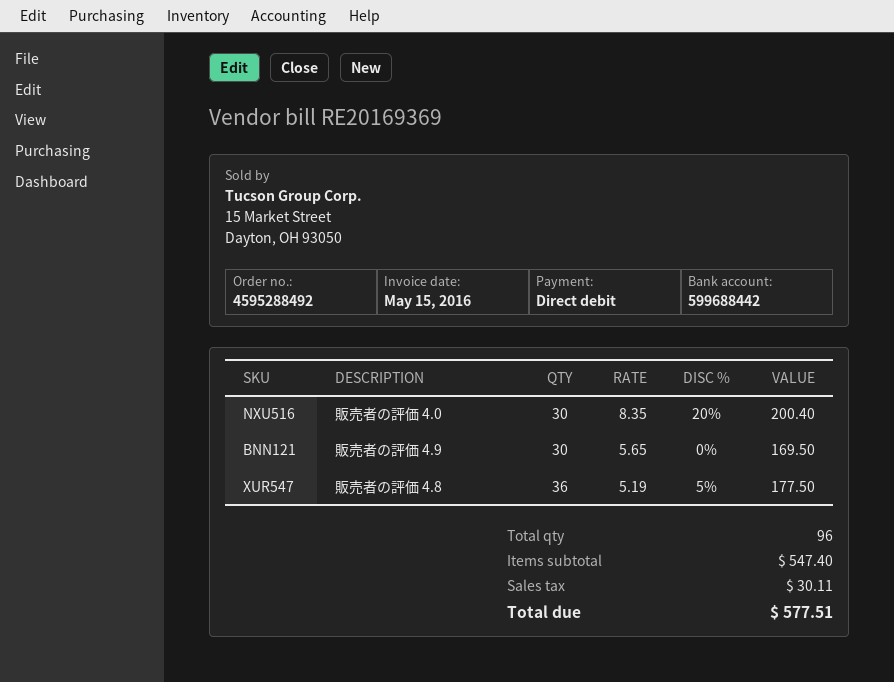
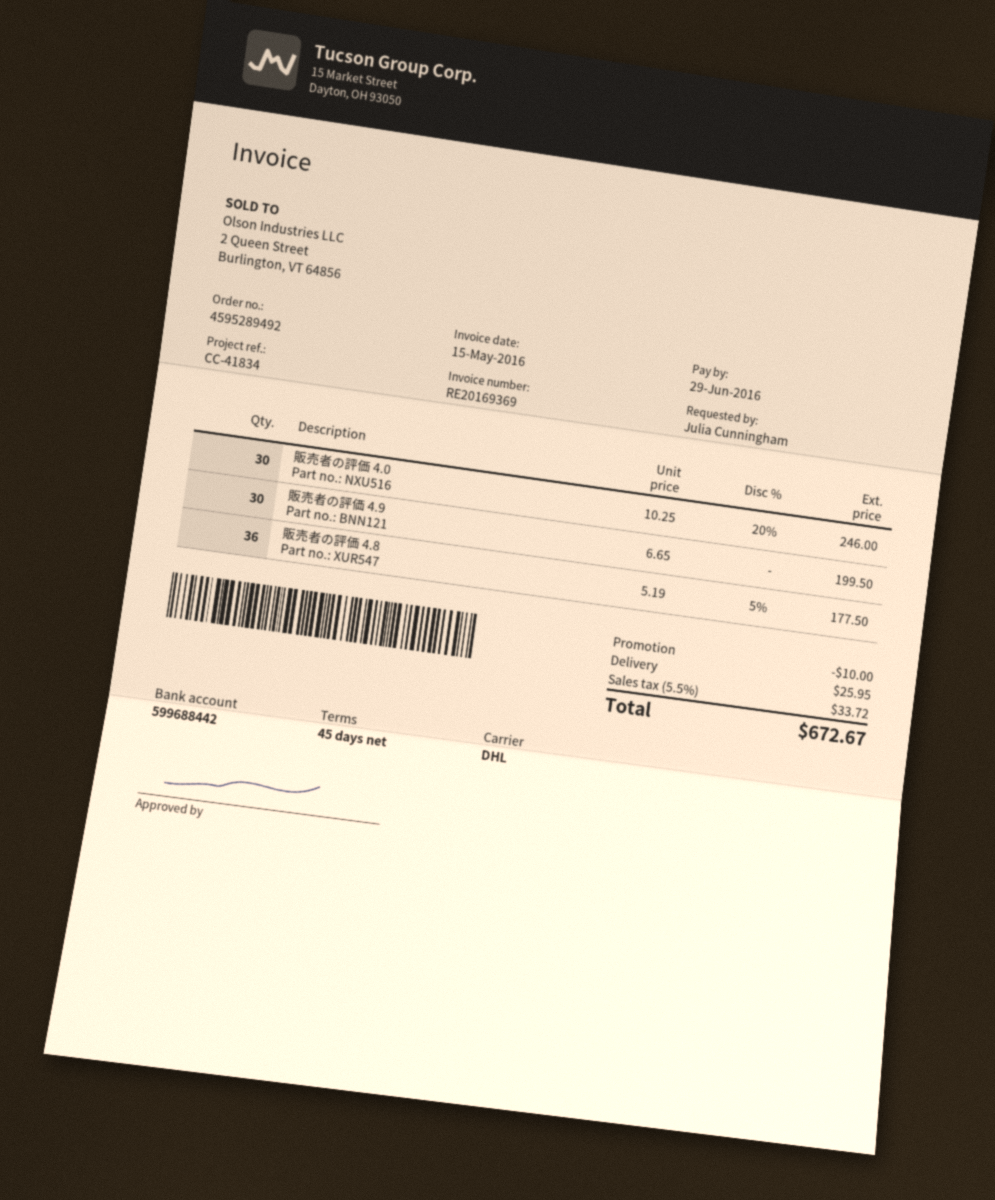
order number: 4595288492 -> 4595289492
販売者の評価 4.0: 30 x 8.35 - 20% = 200.40 -> 30 x 10.25 - 20% = 246.00
販売者の評価 4.9: 30 x 5.65 = 169.50 -> 30 x 6.65 = 199.50
discount: none -> 10.00
shipping: none -> 25.95
tax: 30.11 -> 33.72
total: 577.51 -> 672.67

